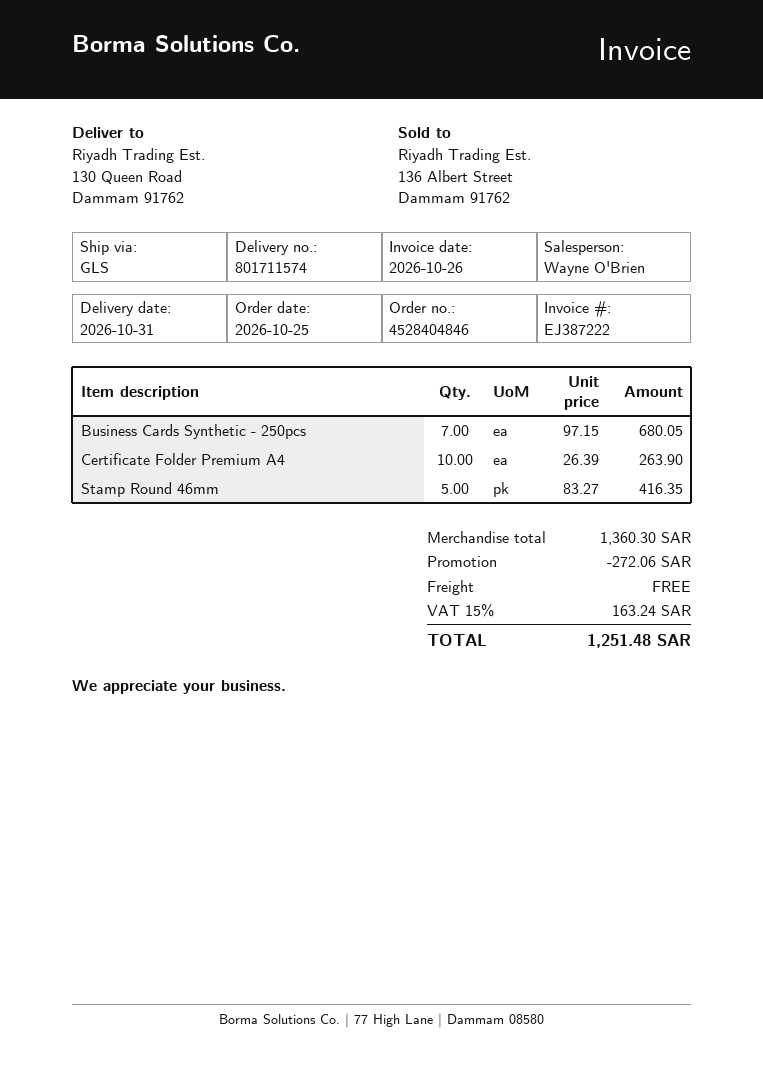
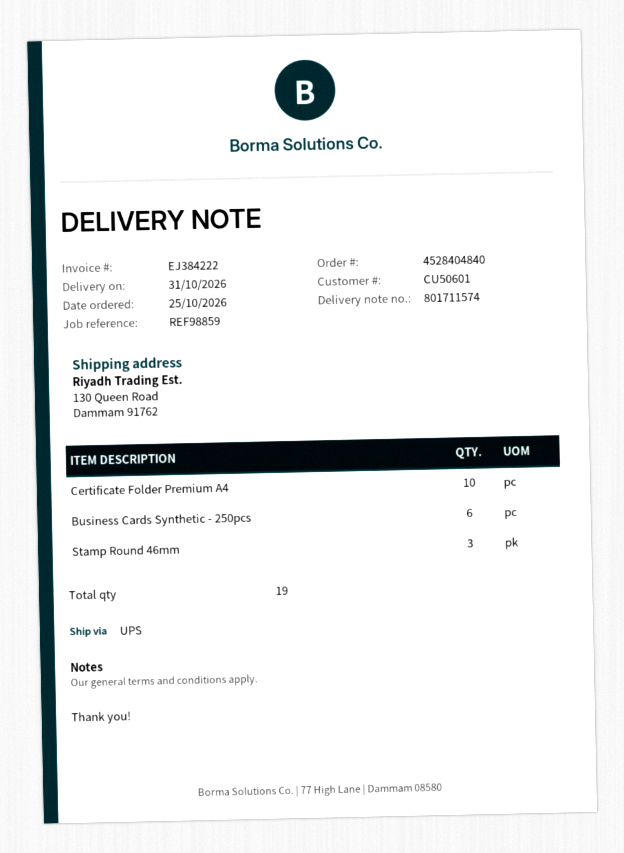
order number: 4528404846 -> 4528404840
invoice number: EJ387222 -> EJ384222
shipping method: GLS -> UPS
Business Cards Synthetic - 250pcs: 7 -> 6
Stamp Round 46mm: 5 -> 3

